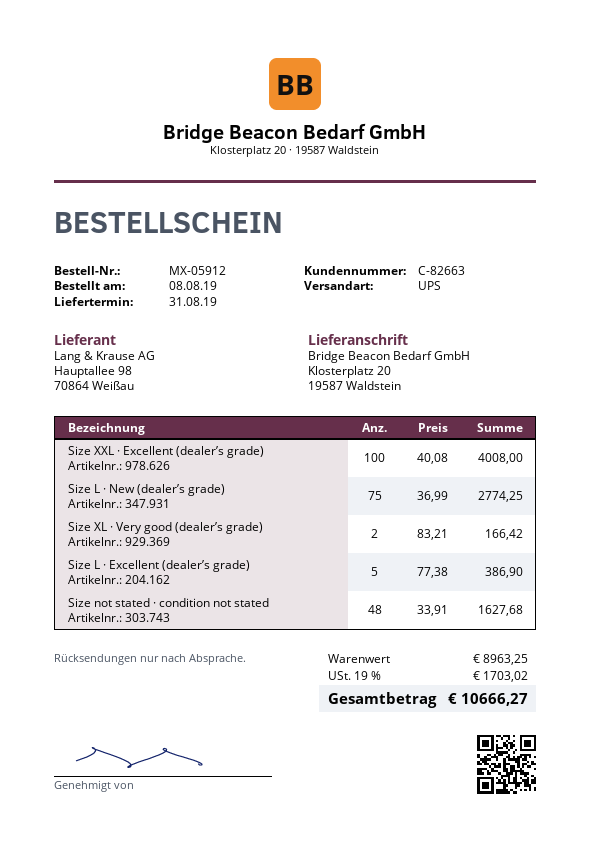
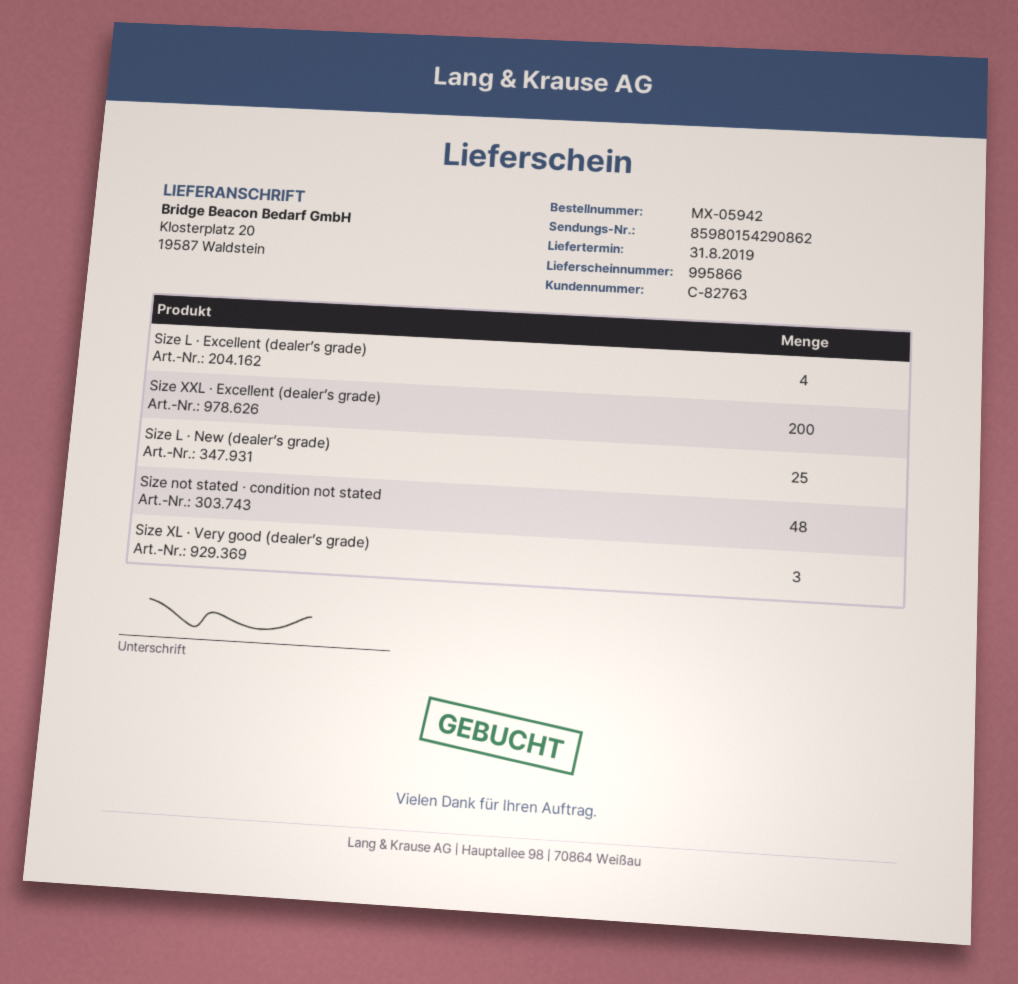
order number: MX-05912 -> MX-05942
customer number: C-82663 -> C-82763
Size XXL · Excellent (dealer’s grade): 100 -> 200
Size L · New (dealer’s grade): 75 -> 25
Size XL · Very good (dealer’s grade): 2 -> 3
Size L · Excellent (dealer’s grade): 5 -> 4

